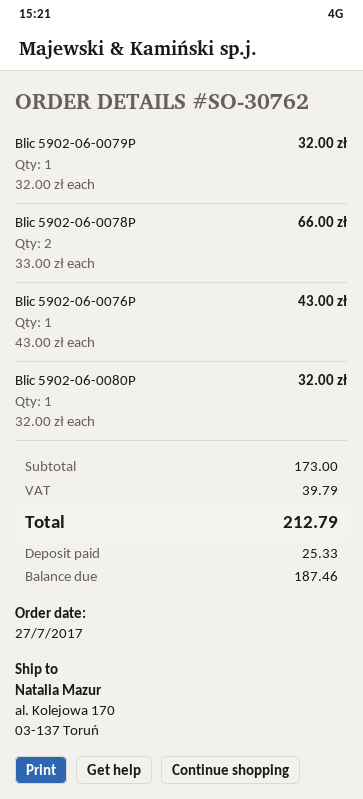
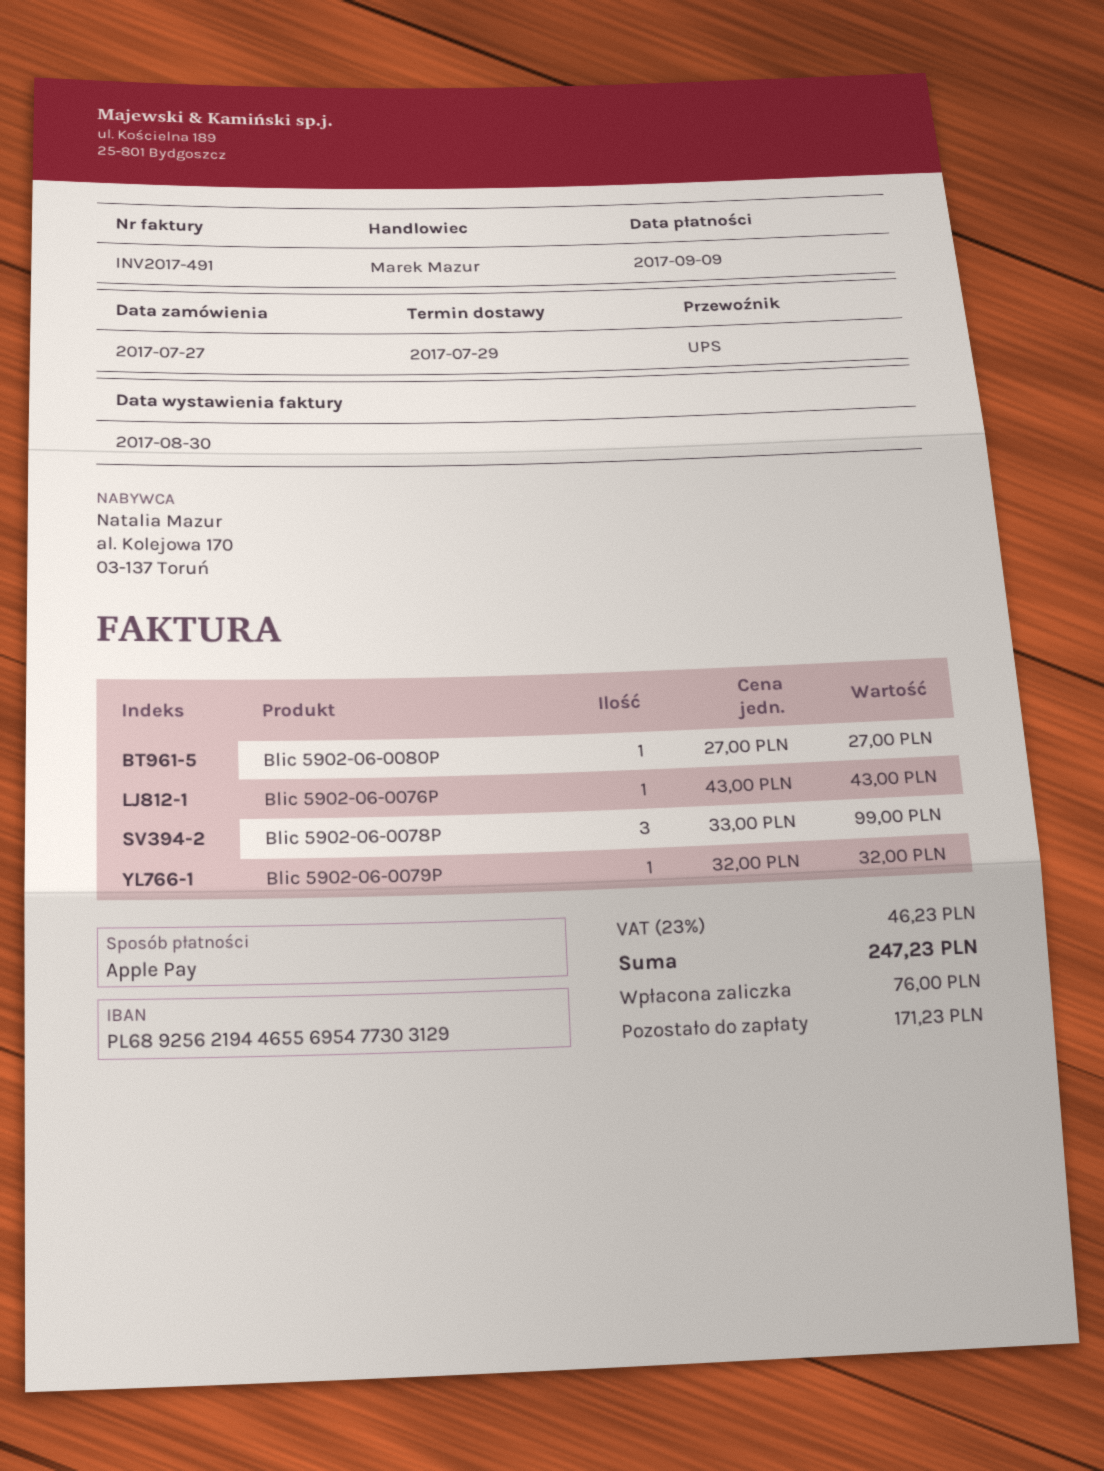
Blic 5902-06-0078P: 2 x 33.00 = 66.00 -> 3 x 33.00 = 99.00
Blic 5902-06-0080P: 1 x 32.00 = 32.00 -> 1 x 27.00 = 27.00
tax: 39.79 -> 46.23
total: 212.79 -> 247.23
deposit: 25.33 -> 76.00
balance: 187.46 -> 171.23

